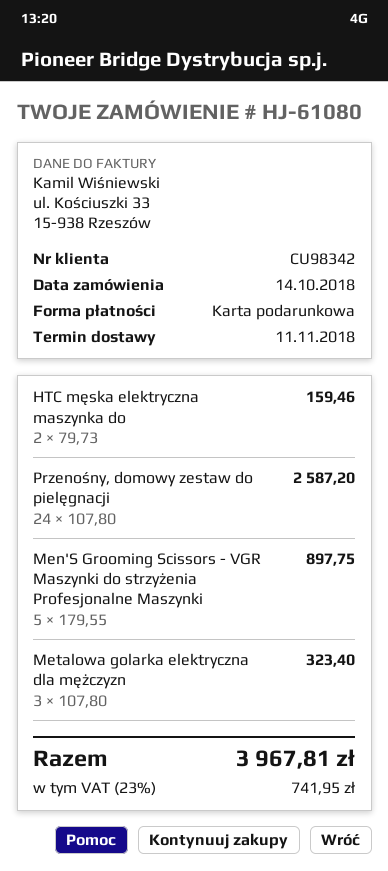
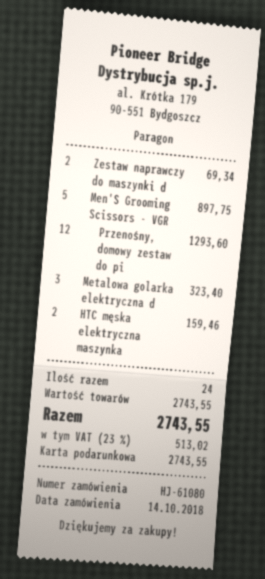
Przenośny, domowy zestaw do pielęgnacji: 24 for 2587.20 -> 12 for 1293.60
Zestaw naprawczy do maszynki d: none -> 2 for 69.34
tax: 23% = 741.95 -> 23% = 513.02
total: 3967.81 -> 2743.55

